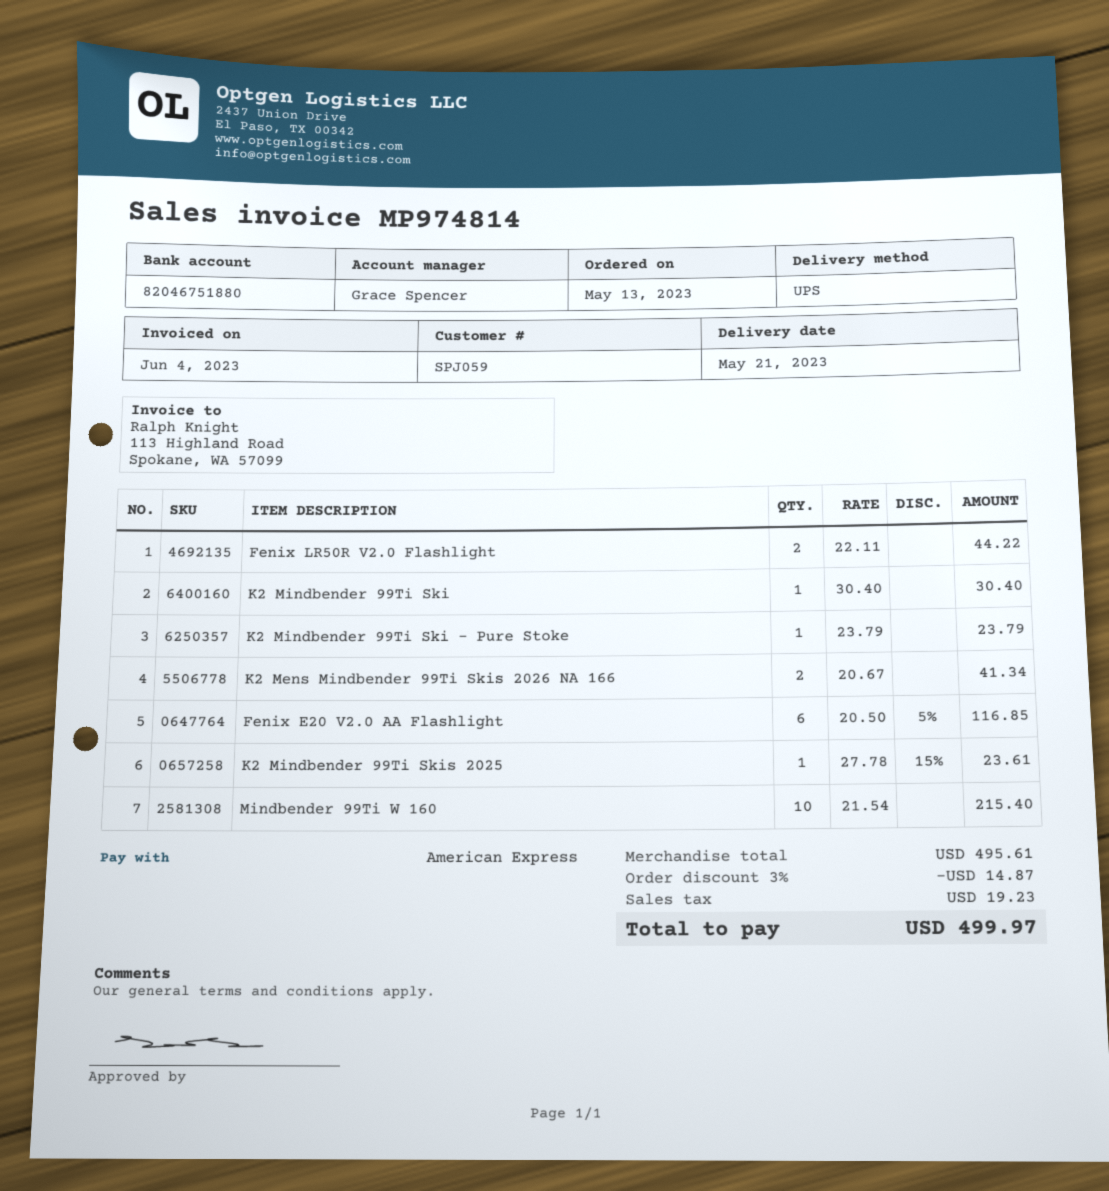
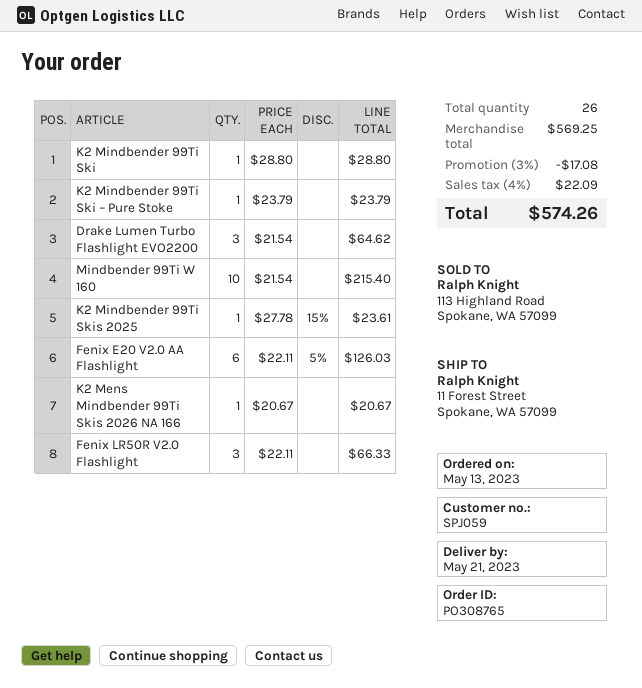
Fenix LR50R V2.0 Flashlight: 2 x 22.11 = 44.22 -> 3 x 22.11 = 66.33
K2 Mindbender 99Ti Ski: 1 x 30.40 = 30.40 -> 1 x 28.80 = 28.80
K2 Mens Mindbender 99Ti Skis 2026 NA 166: 2 x 20.67 = 41.34 -> 1 x 20.67 = 20.67
Fenix E20 V2.0 AA Flashlight: 6 x 20.50 - 5% = 116.85 -> 6 x 22.11 - 5% = 126.03
Drake Lumen Turbo Flashlight EVO2200: none -> 3 x 21.54 = 64.62
subtotal: 495.61 -> 569.25
discount: 3% = 14.87 -> 3% = 17.08
tax: 19.23 -> 22.09
total: 499.97 -> 574.26

